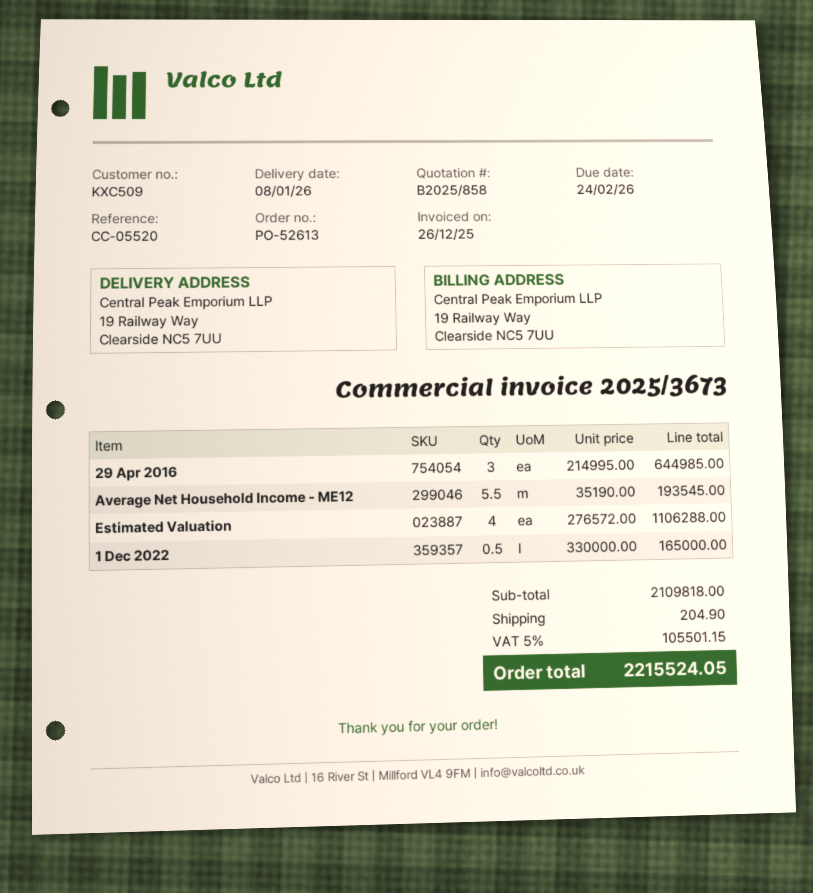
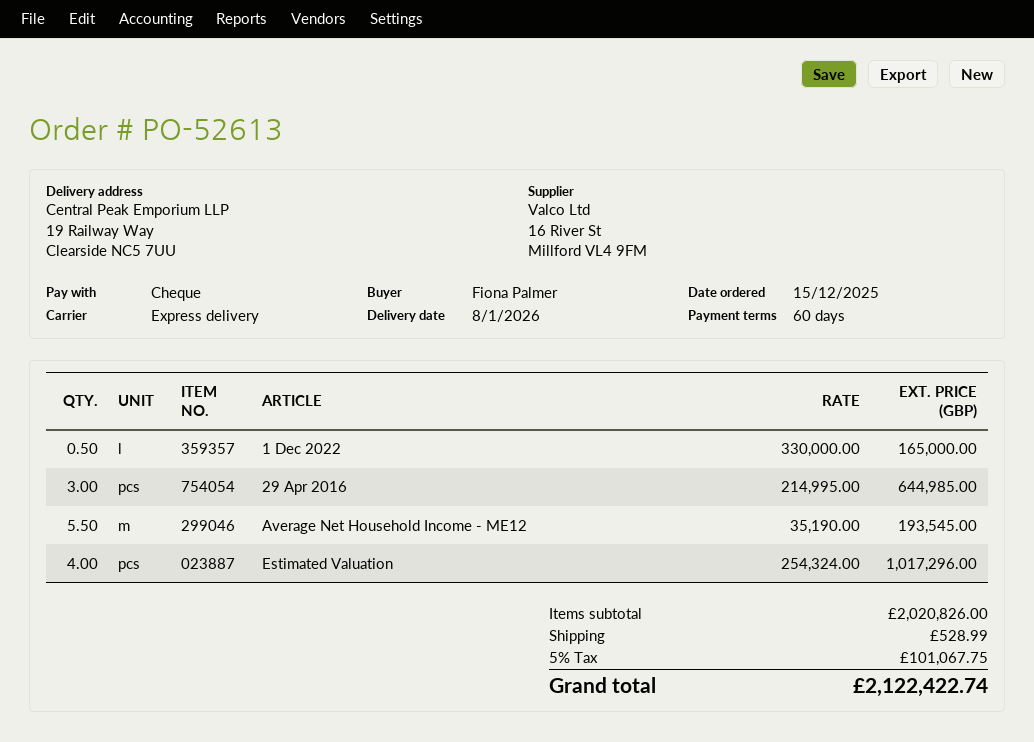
Estimated Valuation: 4 x 276572.00 = 1106288.00 -> 4 x 254324.00 = 1017296.00
subtotal: 2109818.00 -> 2020826.00
shipping: 204.90 -> 528.99
tax: 5% = 105501.15 -> 5% = 101067.75
total: 2215524.05 -> 2122422.74

